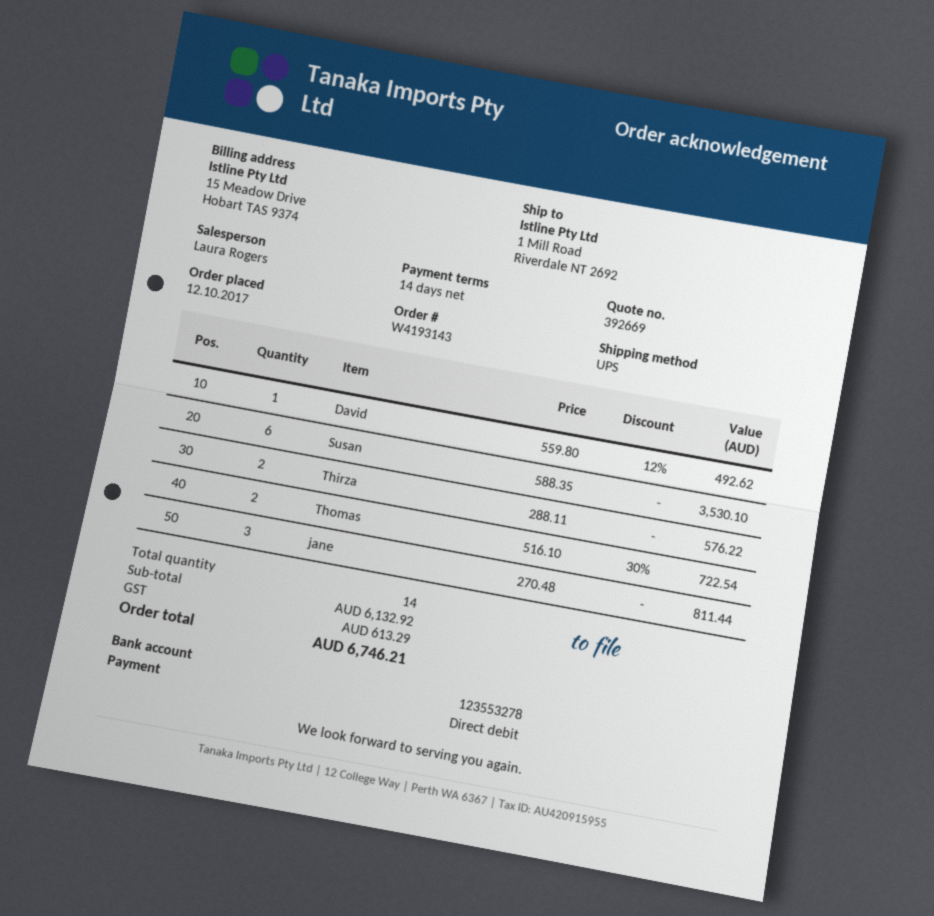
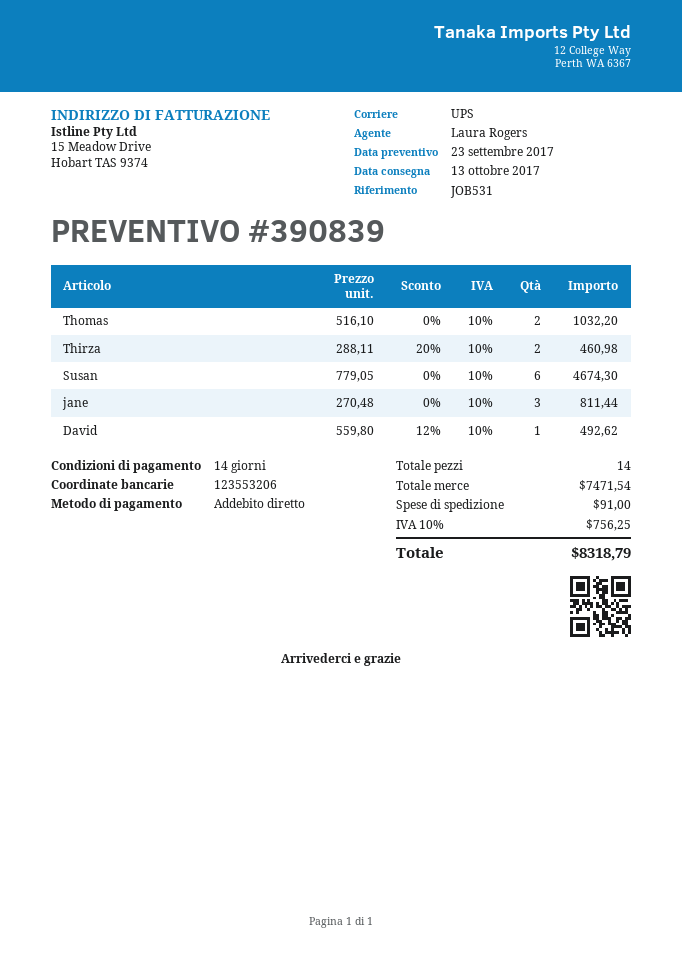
quote number: 392669 -> 390839
bank account: 123553278 -> 123553206
Susan: 6 x 588.35 = 3530.10 -> 6 x 779.05 = 4674.30
Thirza: 2 x 288.11 = 576.22 -> 2 x 288.11 - 20% = 460.98
Thomas: 2 x 516.10 - 30% = 722.54 -> 2 x 516.10 = 1032.20
subtotal: 6132.92 -> 7471.54
shipping: none -> 91.00
tax: 613.29 -> 756.25
total: 6746.21 -> 8318.79

